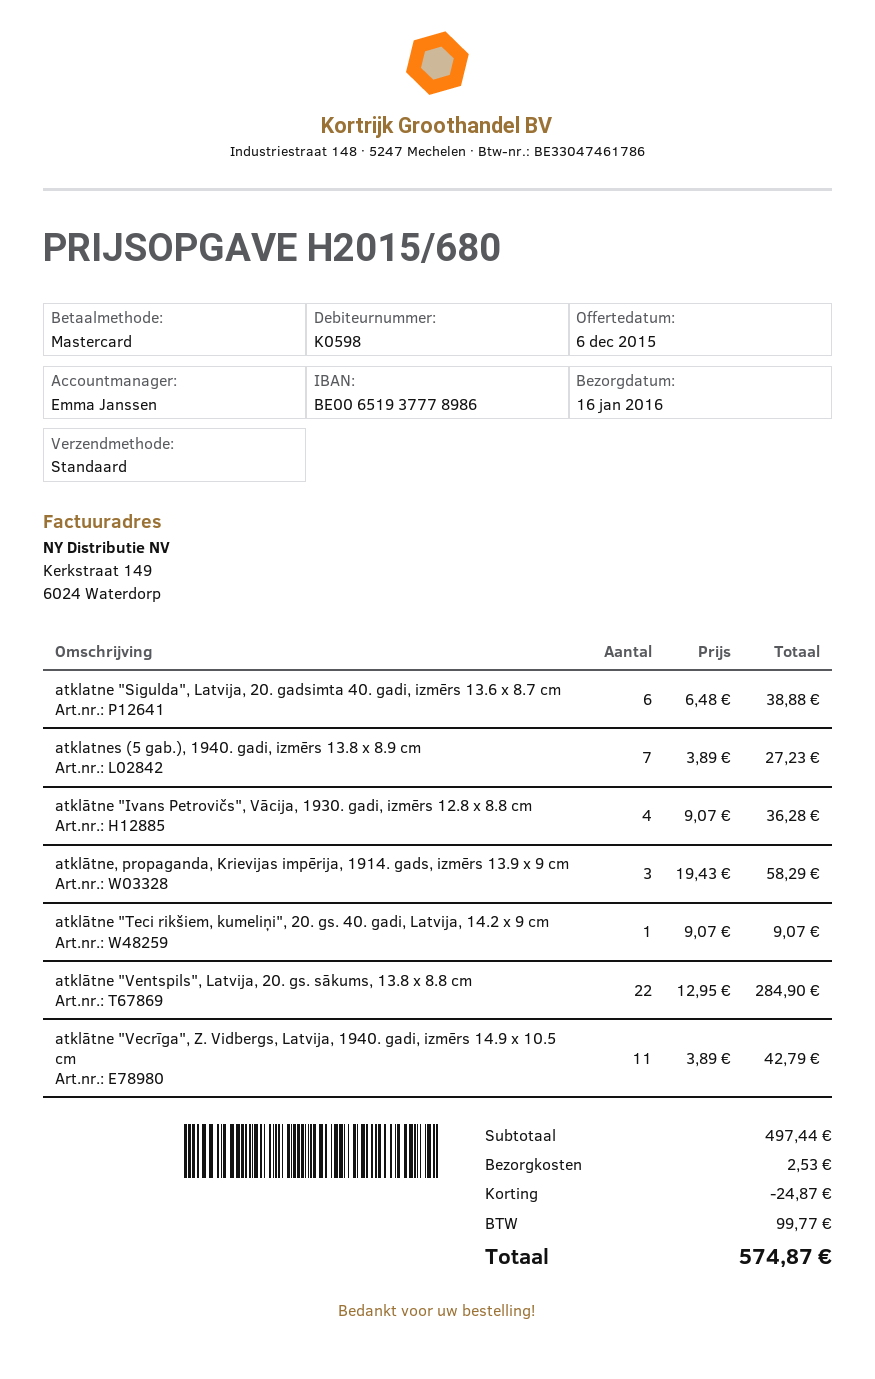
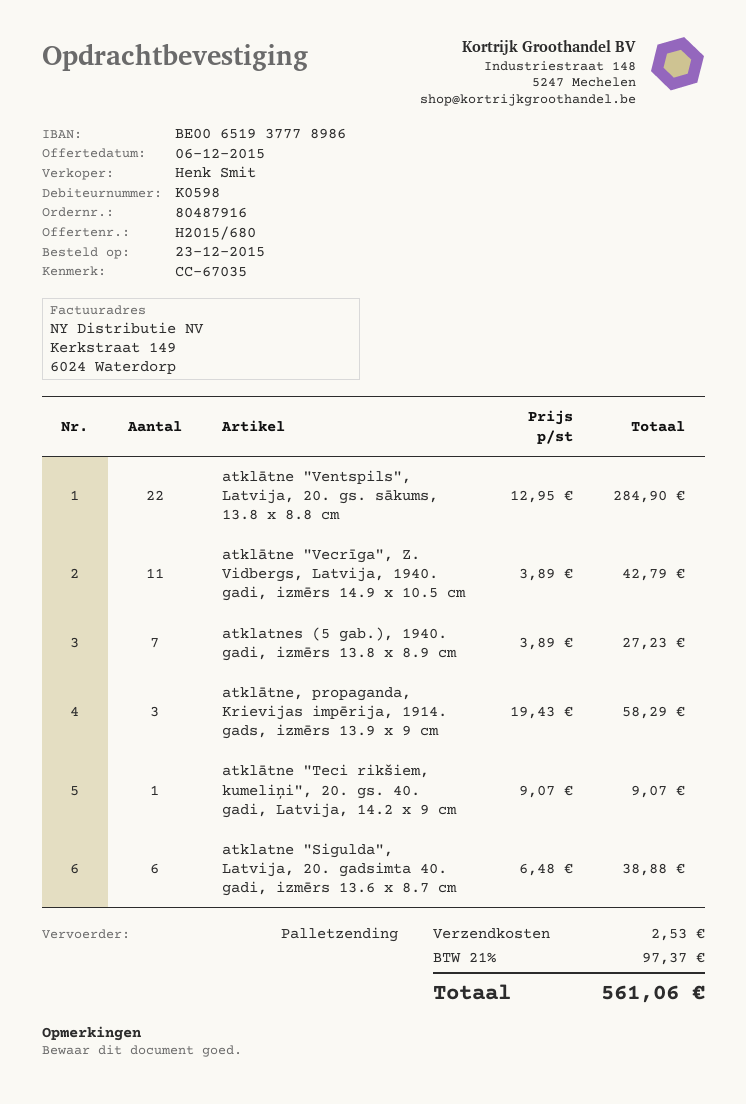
sales rep: Emma Janssen -> Henk Smit
shipping method: standard -> pallet freight
atklātne "Ivans Petrovičs", Vācija, 1930. gadi, izmērs 12.8 x 8.8 cm: 4 x 9.07 = 36.28 -> none
discount: 24.87 -> none
tax: 99.77 -> 97.37
total: 574.87 -> 561.06

